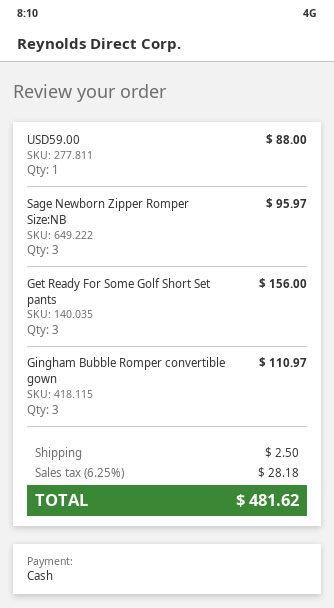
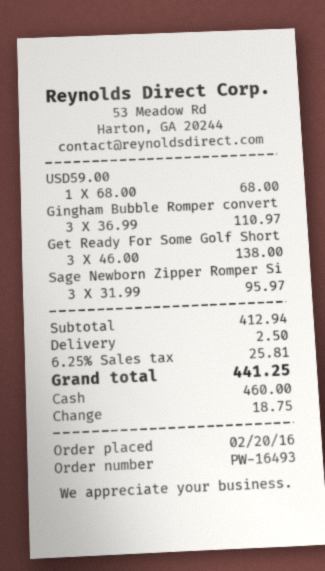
USD59.00: 1 for 88.00 -> 1 for 68.00
Get Ready For Some Golf Short Set pants: 3 for 156.00 -> 3 for 138.00
tax: 6.25% = 28.18 -> 6.25% = 25.81
total: 481.62 -> 441.25

